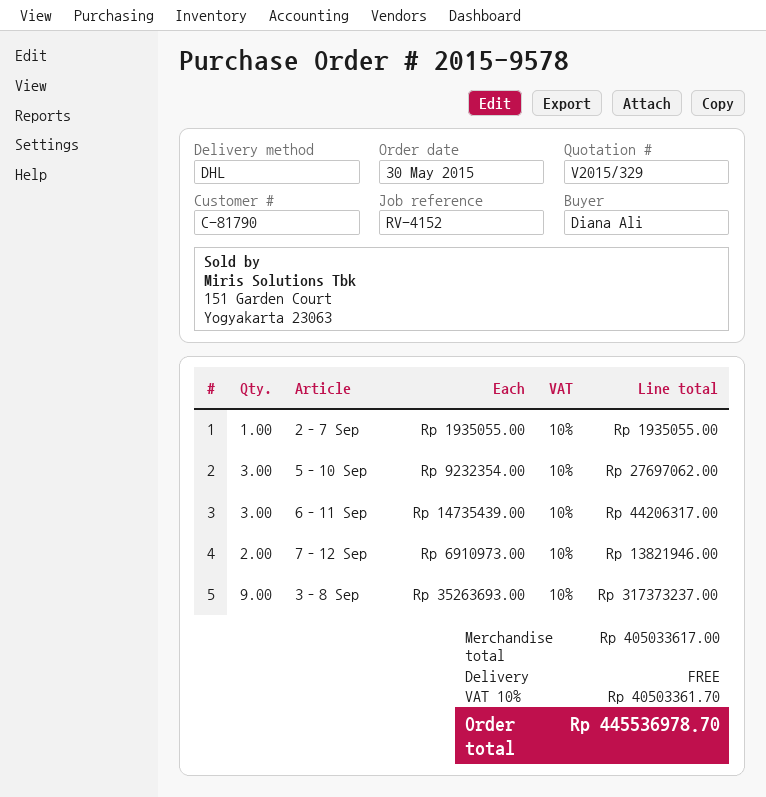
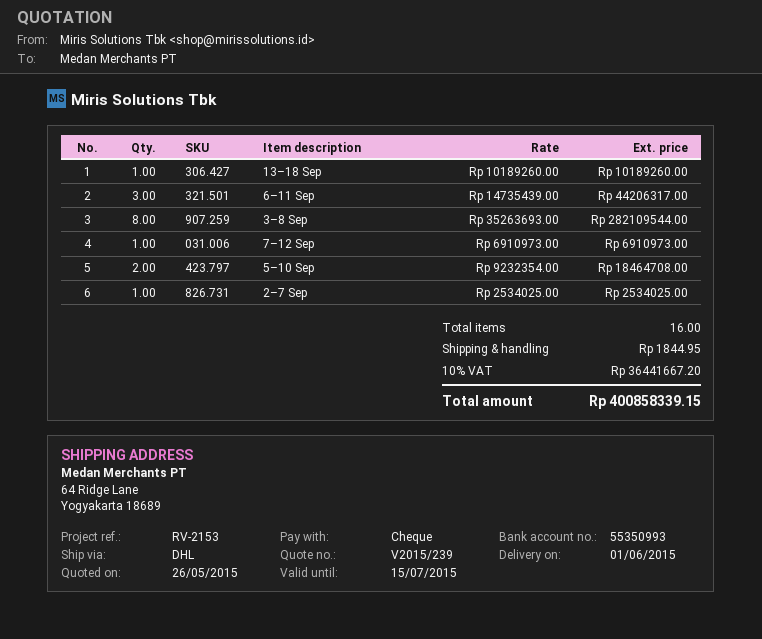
quote number: V2015/329 -> V2015/239
reference: RV-4152 -> RV-2153
2–7 Sep: 1 x 1935055.00 = 1935055.00 -> 1 x 2534025.00 = 2534025.00
5–10 Sep: 3 x 9232354.00 = 27697062.00 -> 2 x 9232354.00 = 18464708.00
7–12 Sep: 2 x 6910973.00 = 13821946.00 -> 1 x 6910973.00 = 6910973.00
3–8 Sep: 9 x 35263693.00 = 317373237.00 -> 8 x 35263693.00 = 282109544.00
13–18 Sep: none -> 1 x 10189260.00 = 10189260.00
shipping: 0.00 -> 1844.95
tax: 10% = 40503361.70 -> 10% = 36441667.20
total: 445536978.70 -> 400858339.15

